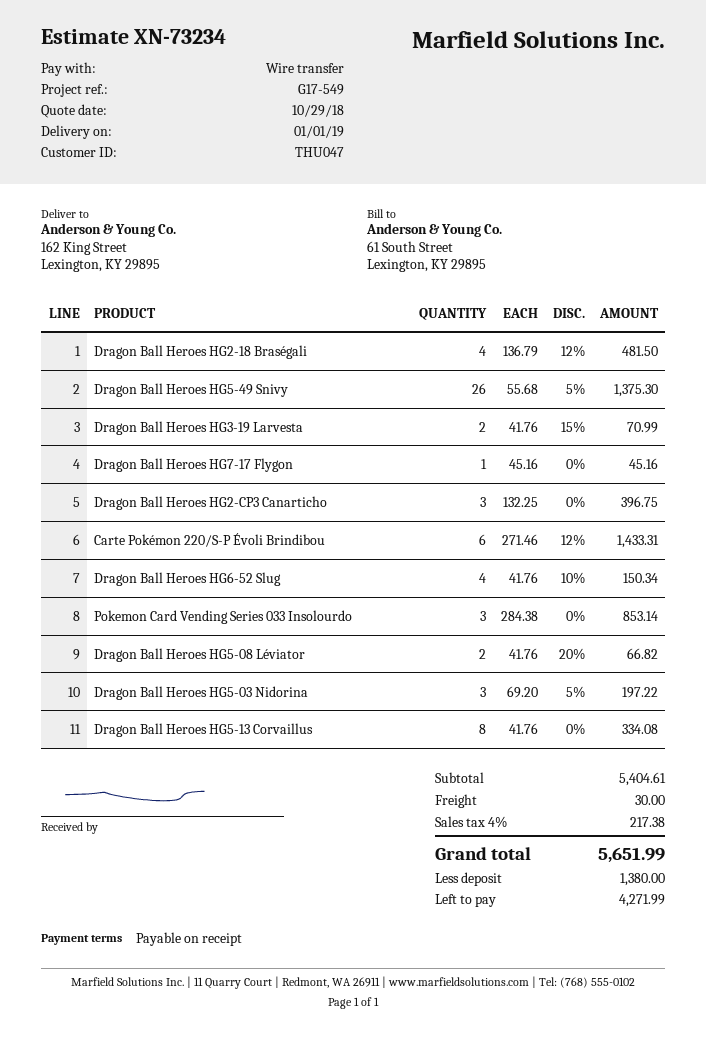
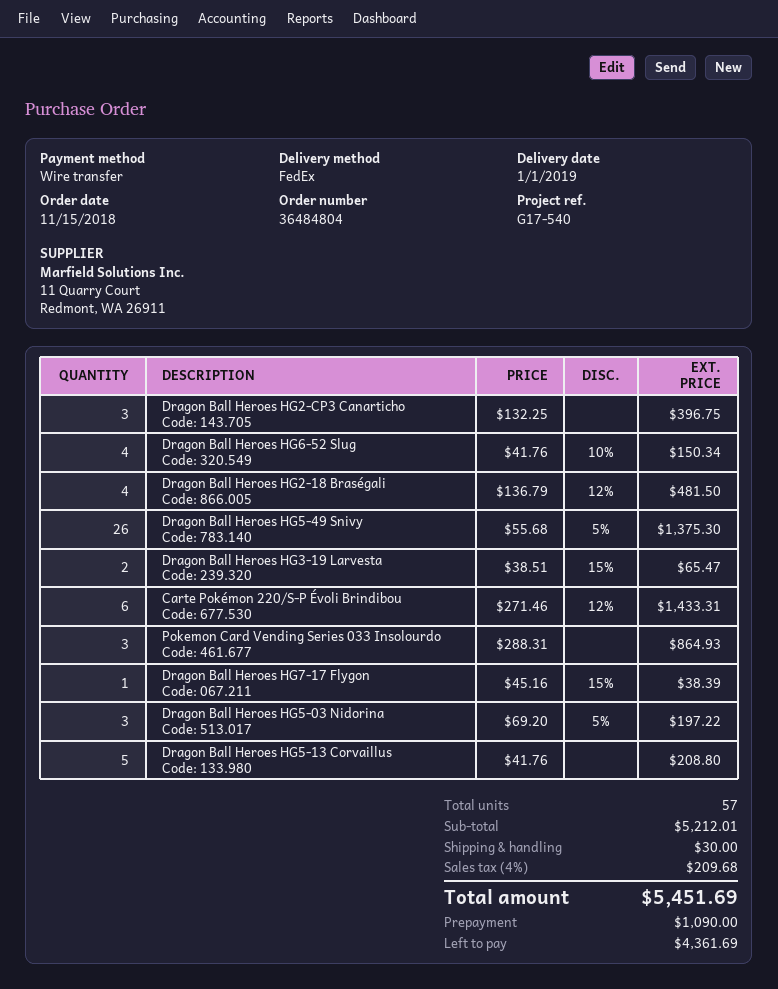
reference: G17-549 -> G17-540
Dragon Ball Heroes HG3-19 Larvesta: 2 x 41.76 - 15% = 70.99 -> 2 x 38.51 - 15% = 65.47
Dragon Ball Heroes HG7-17 Flygon: 1 x 45.16 = 45.16 -> 1 x 45.16 - 15% = 38.39
Pokemon Card Vending Series 033 Insolourdo: 3 x 284.38 = 853.14 -> 3 x 288.31 = 864.93
Dragon Ball Heroes HG5-08 Léviator: 2 x 41.76 - 20% = 66.82 -> none
Dragon Ball Heroes HG5-13 Corvaillus: 8 x 41.76 = 334.08 -> 5 x 41.76 = 208.80
subtotal: 5404.61 -> 5212.01
tax: 4% = 217.38 -> 4% = 209.68
total: 5651.99 -> 5451.69
deposit: 1380.00 -> 1090.00
balance: 4271.99 -> 4361.69

